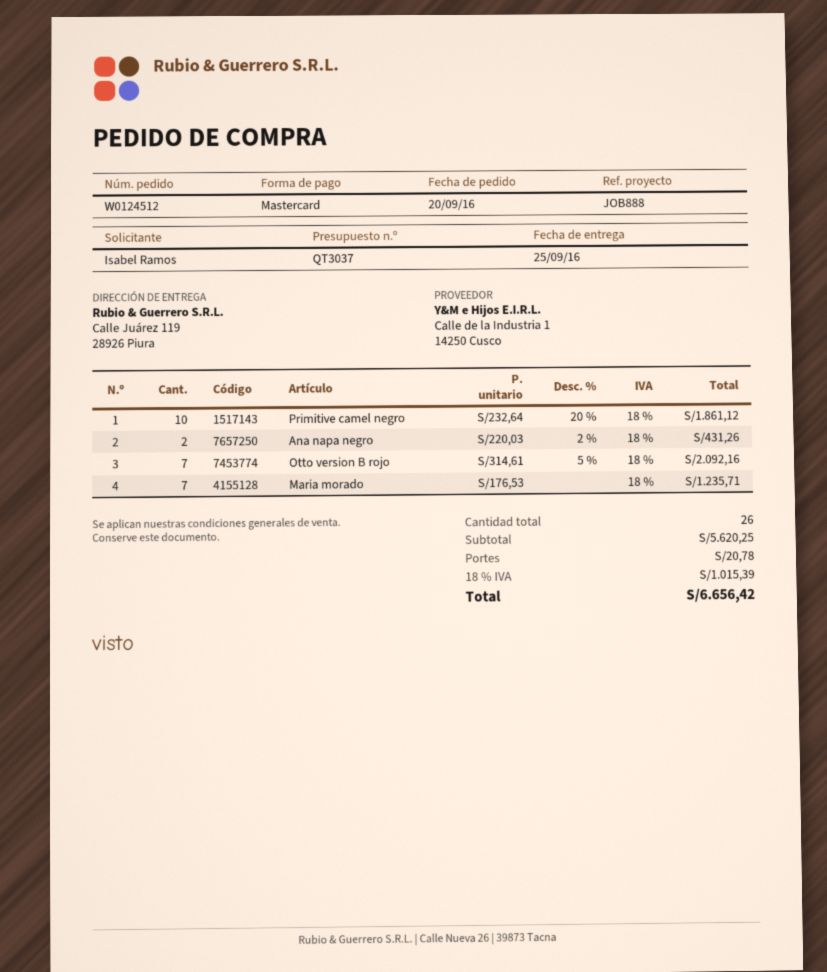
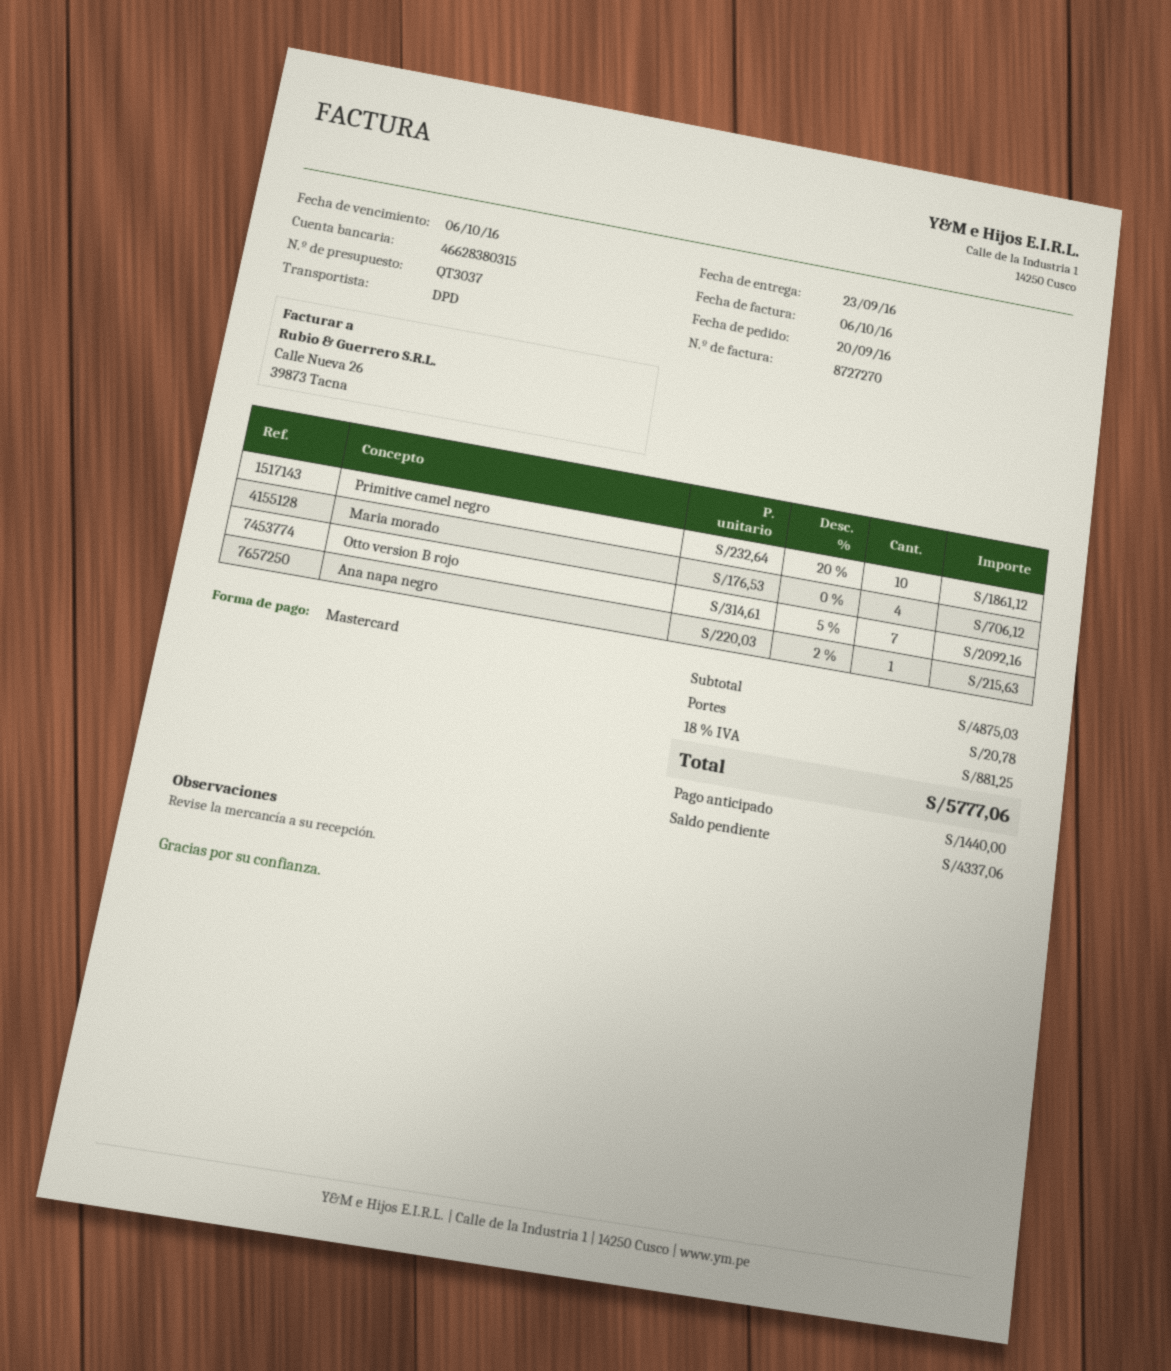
delivery date: 2016-09-25 -> 2016-09-23
Ana napa negro: 2 x 220.03 - 2% = 431.26 -> 1 x 220.03 - 2% = 215.63
Maria morado: 7 x 176.53 = 1235.71 -> 4 x 176.53 = 706.12
subtotal: 5620.25 -> 4875.03
tax: 18% = 1015.39 -> 18% = 881.25
total: 6656.42 -> 5777.06

